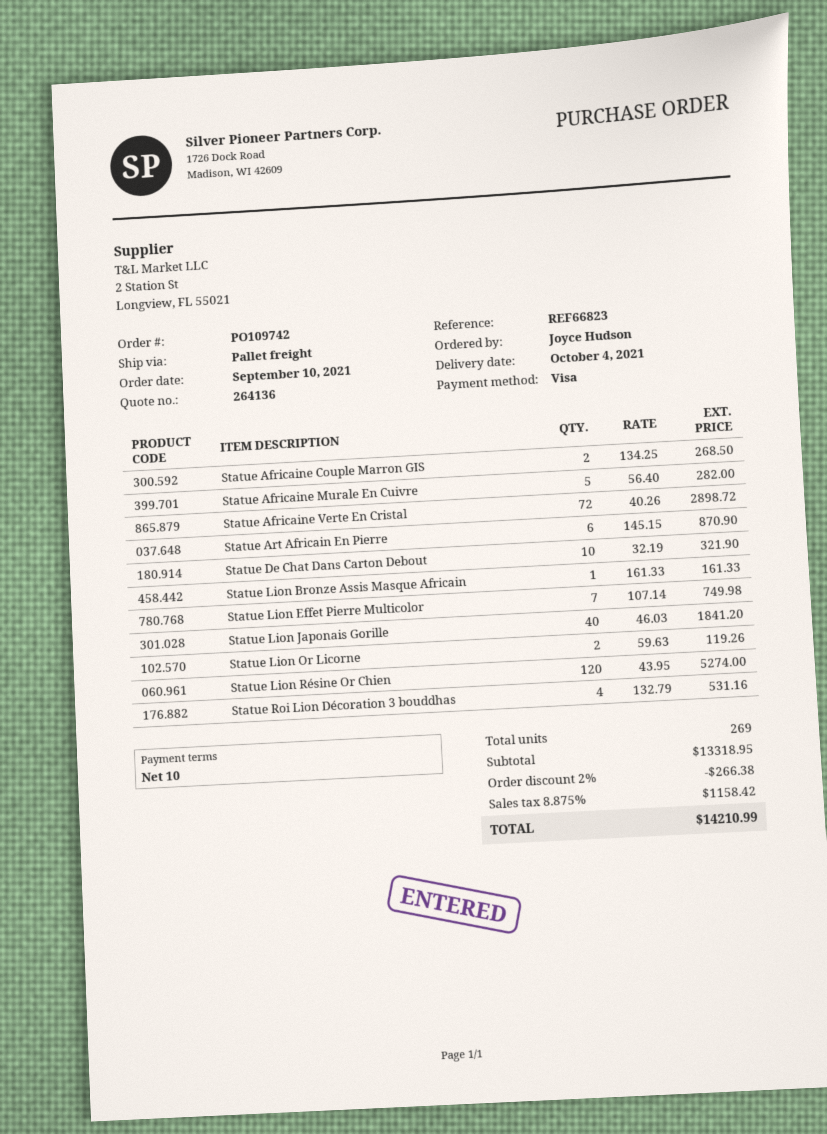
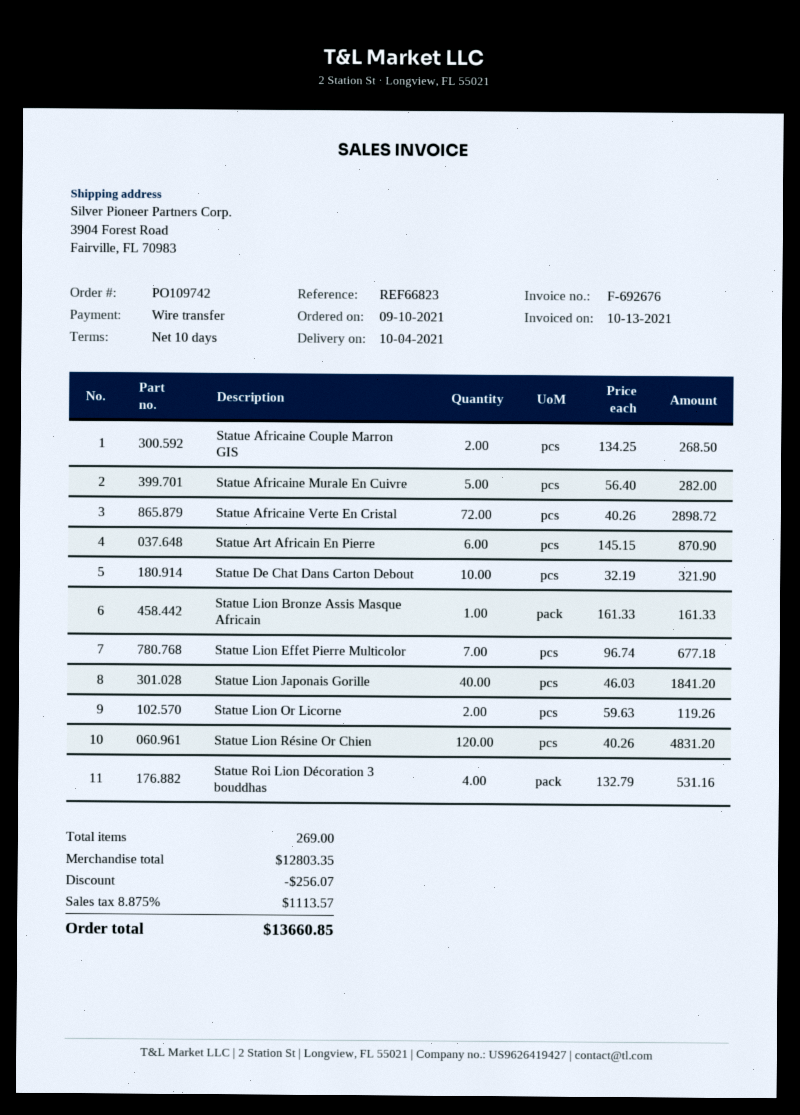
payment method: Visa -> bank transfer
Statue Lion Effet Pierre Multicolor: 7 x 107.14 = 749.98 -> 7 x 96.74 = 677.18
Statue Lion Résine Or Chien: 120 x 43.95 = 5274.00 -> 120 x 40.26 = 4831.20
subtotal: 13318.95 -> 12803.35
discount: 266.38 -> 256.07
tax: 8.875% = 1158.42 -> 8.875% = 1113.57
total: 14210.99 -> 13660.85

